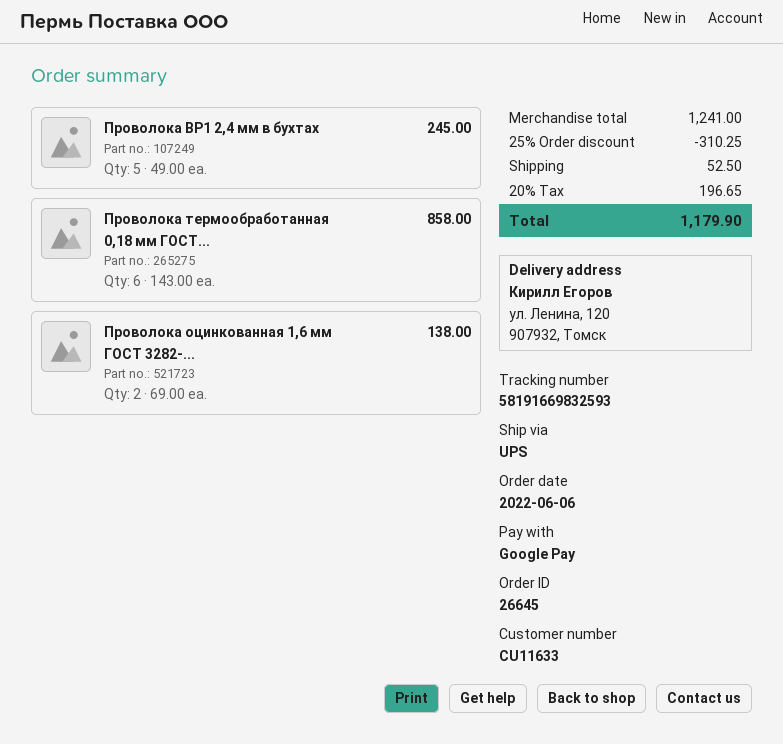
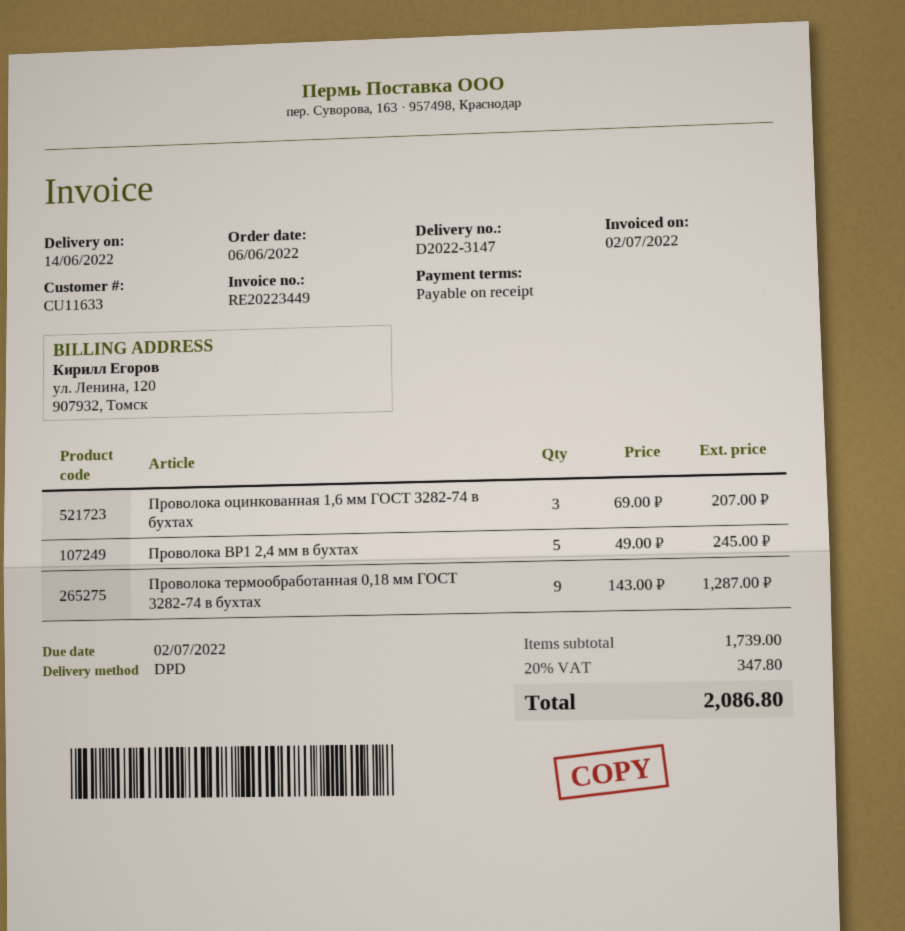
shipping method: UPS -> DPD
Проволока термообработанная 0,18 мм ГОСТ...: 6 x 143.00 = 858.00 -> 9 x 143.00 = 1287.00
Проволока оцинкованная 1,6 мм ГОСТ 3282-...: 2 x 69.00 = 138.00 -> 3 x 69.00 = 207.00
subtotal: 1241.00 -> 1739.00
discount: 25% = 310.25 -> none
shipping: 52.50 -> none
tax: 20% = 196.65 -> 20% = 347.80
total: 1179.90 -> 2086.80

